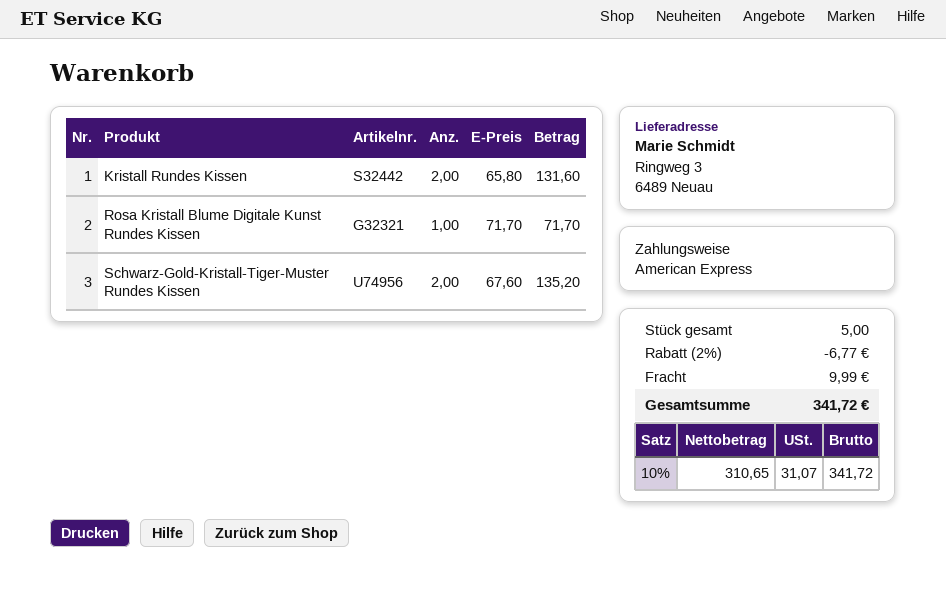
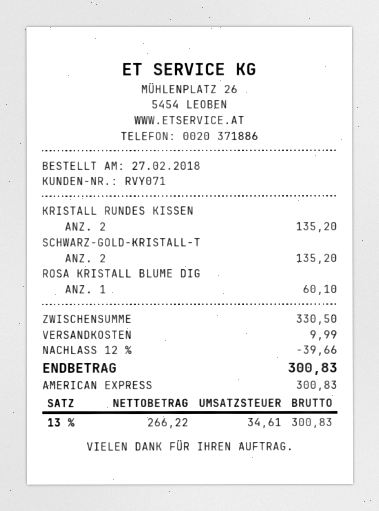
Kristall Rundes Kissen: 2 for 131.60 -> 2 for 135.20
Rosa Kristall Blume Digitale Kunst Rundes Kissen: 1 for 71.70 -> 1 for 60.10
discount: 2% = 6.77 -> 12% = 39.66
net: 310.65 -> 266.22
tax: 10% = 31.07 -> 13% = 34.61
total: 341.72 -> 300.83

